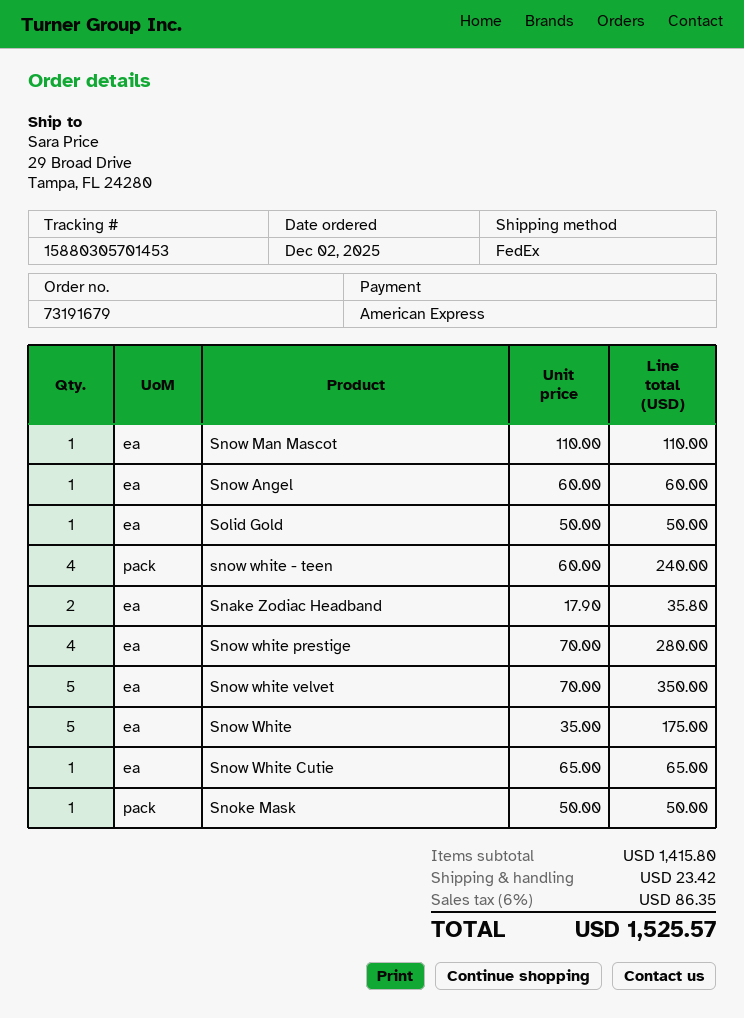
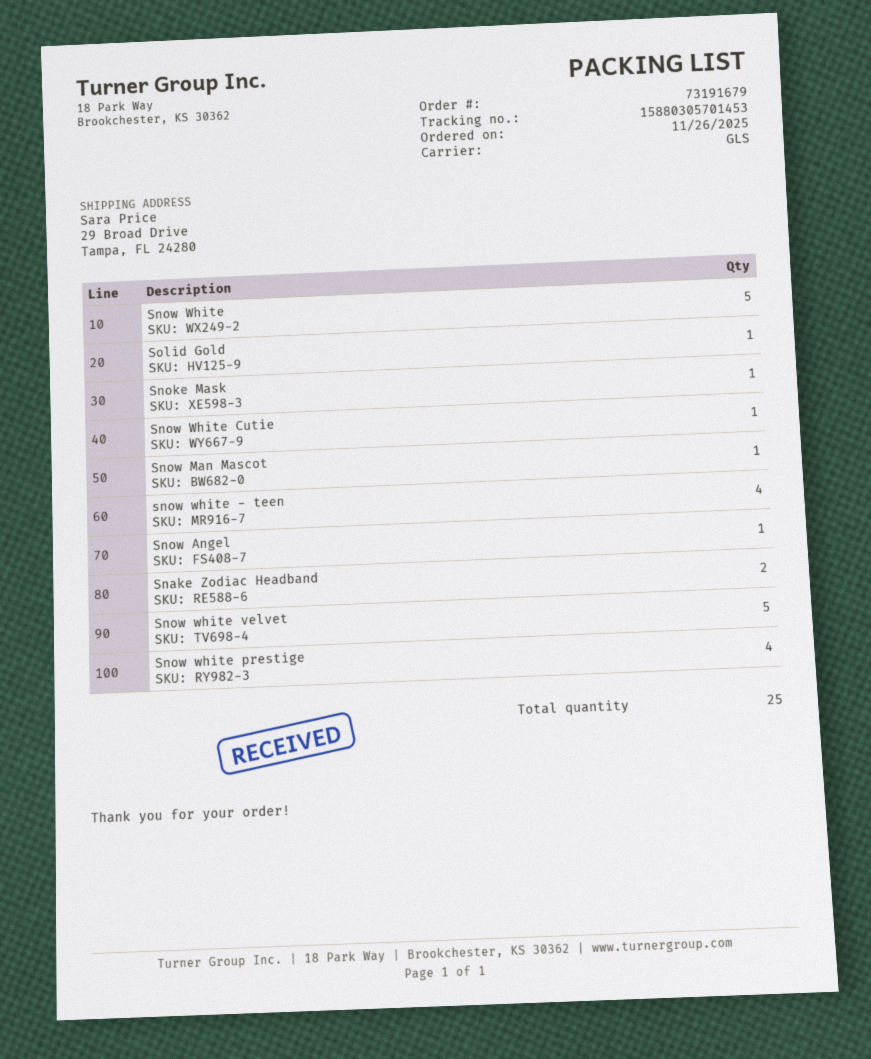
order date: 2025-12-02 -> 2025-11-26
shipping method: FedEx -> GLS

